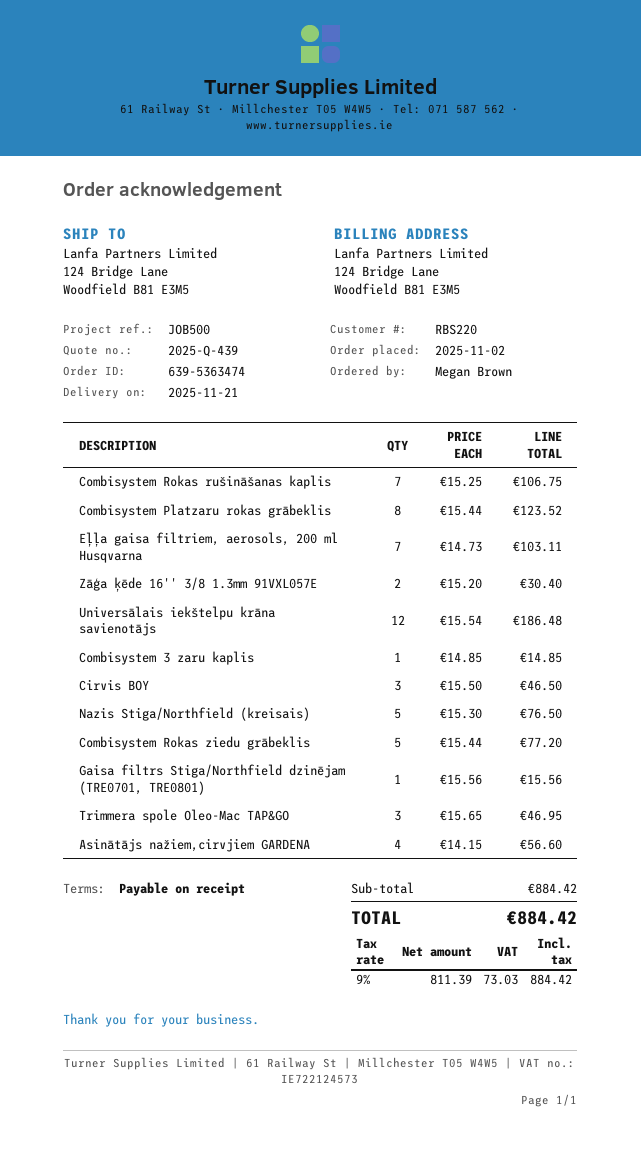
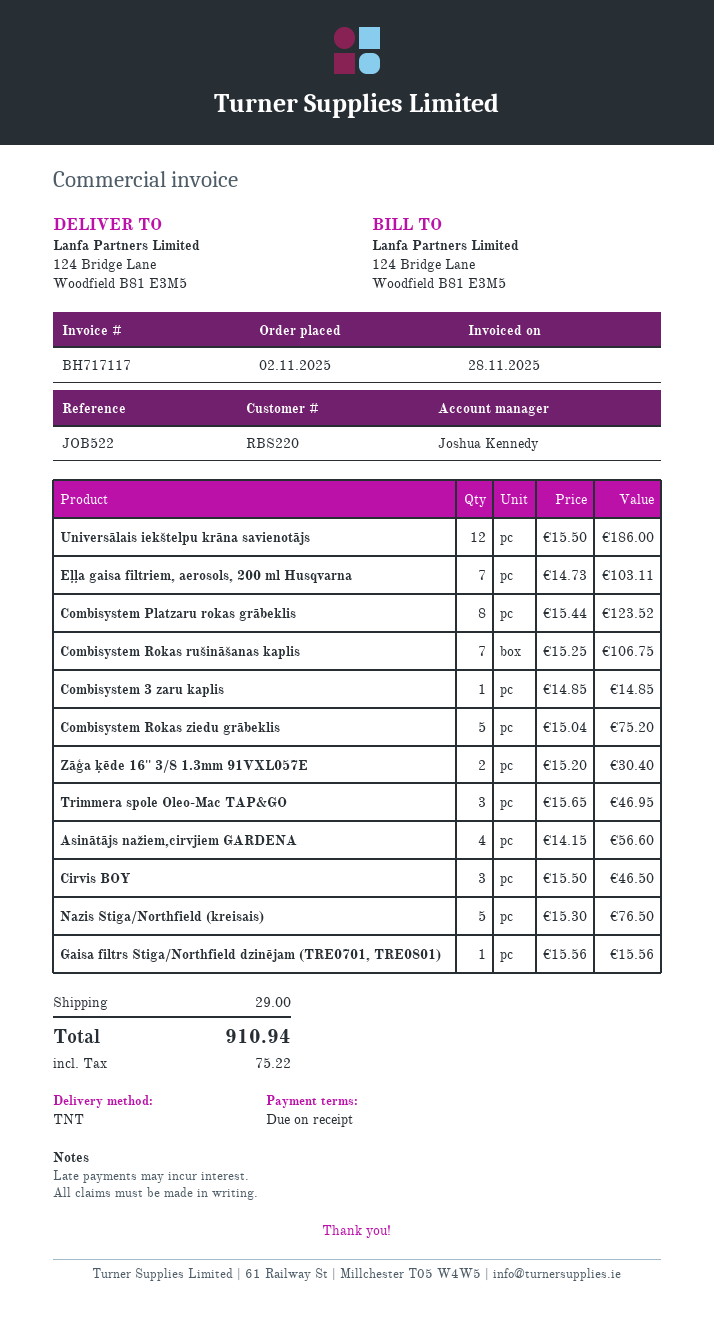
reference: JOB500 -> JOB522
Universālais iekštelpu krāna savienotājs: 12 x 15.54 = 186.48 -> 12 x 15.50 = 186.00
Combisystem Rokas ziedu grābeklis: 5 x 15.44 = 77.20 -> 5 x 15.04 = 75.20
shipping: none -> 29.00
tax: 73.03 -> 75.22
total: 884.42 -> 910.94

